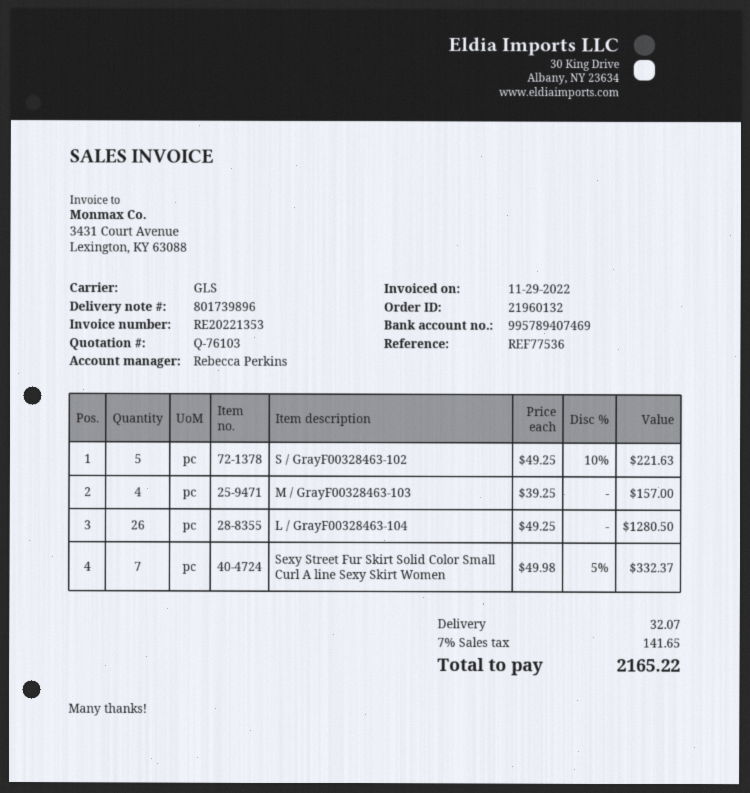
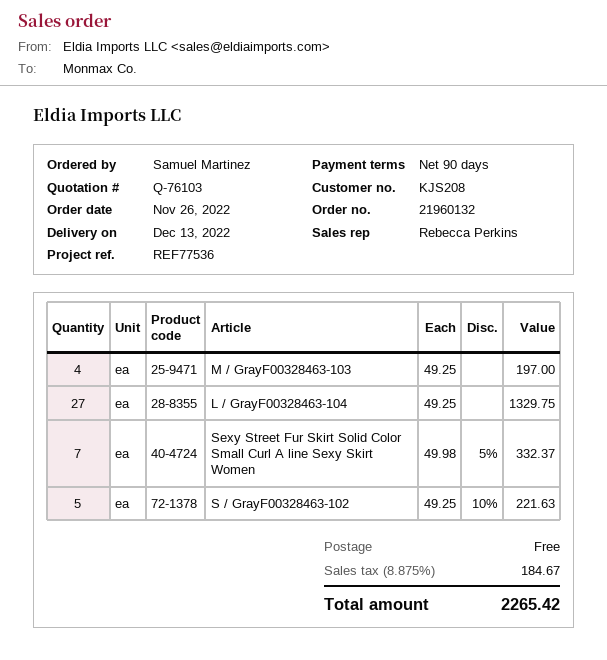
M / GrayF00328463-103: 4 x 39.25 = 157.00 -> 4 x 49.25 = 197.00
L / GrayF00328463-104: 26 x 49.25 = 1280.50 -> 27 x 49.25 = 1329.75
shipping: 32.07 -> 0.00
tax: 7% = 141.65 -> 8.875% = 184.67
total: 2165.22 -> 2265.42

